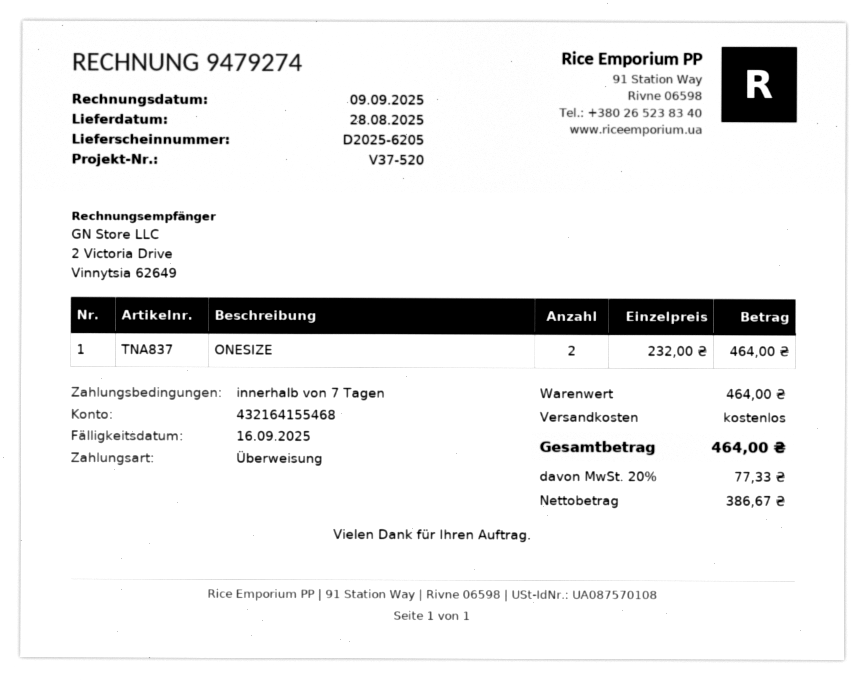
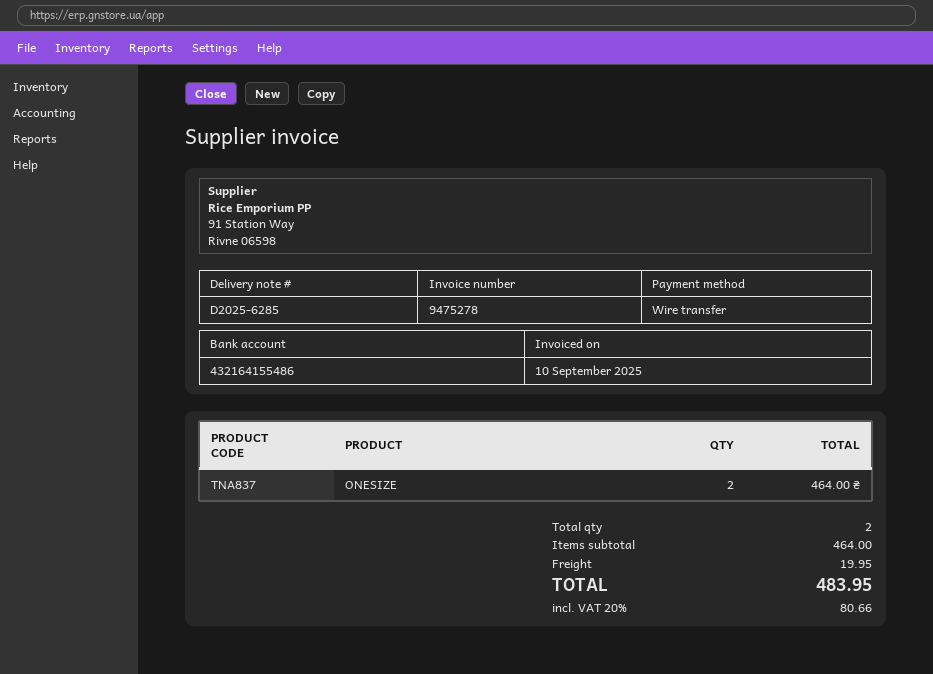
delivery note number: D2025-6205 -> D2025-6285
invoice number: 9479274 -> 9475278
invoice date: 2025-09-09 -> 2025-09-10
bank account: 432164155468 -> 432164155486
shipping: 0.00 -> 19.95
tax: 20% = 77.33 -> 20% = 80.66
total: 464.00 -> 483.95

